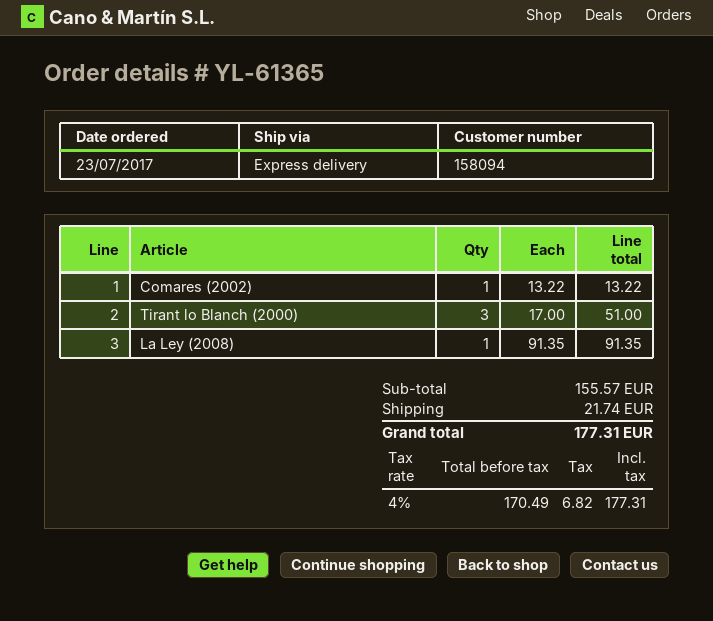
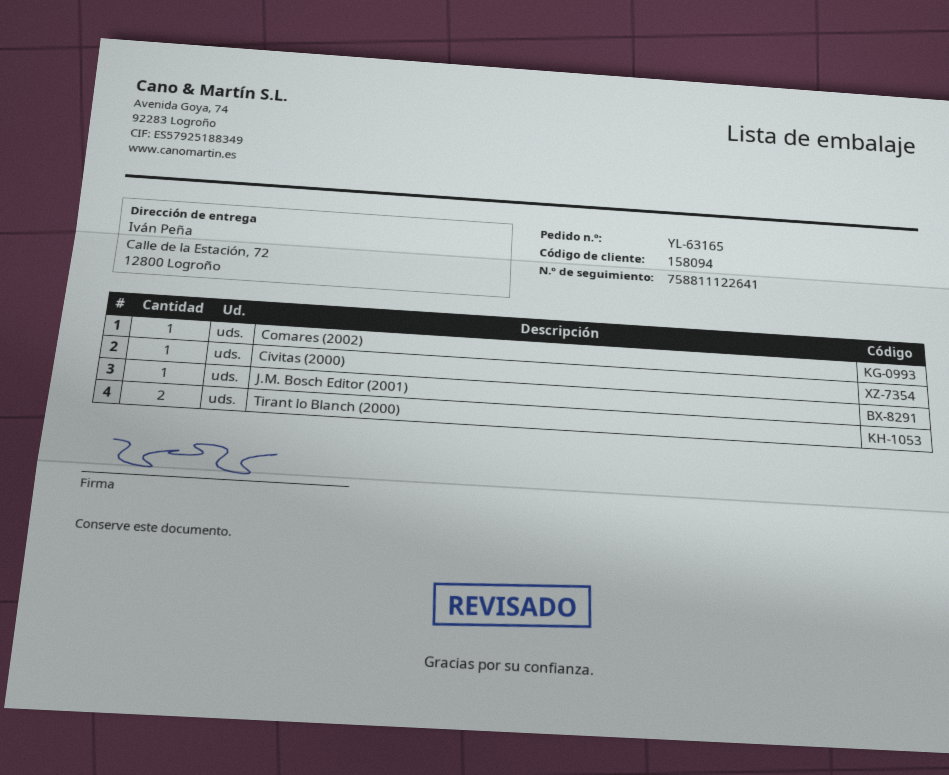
order number: YL-61365 -> YL-63165
Tirant lo Blanch (2000): 3 -> 2
La Ley (2008): 1 -> none
Civitas (2000): none -> 1
J.M. Bosch Editor (2001): none -> 1

